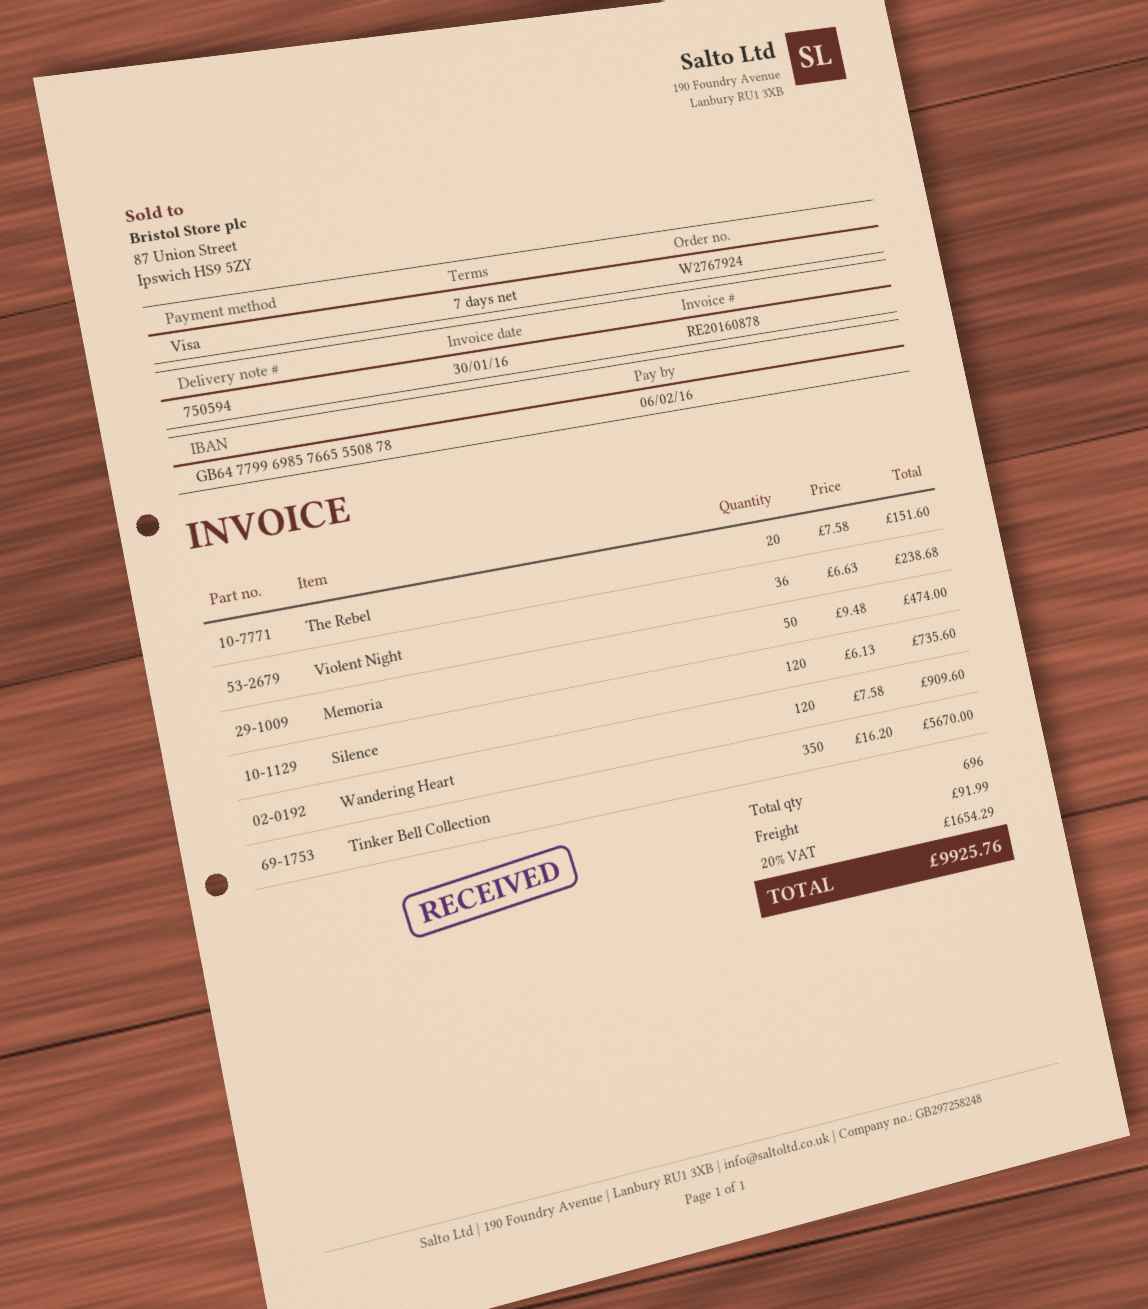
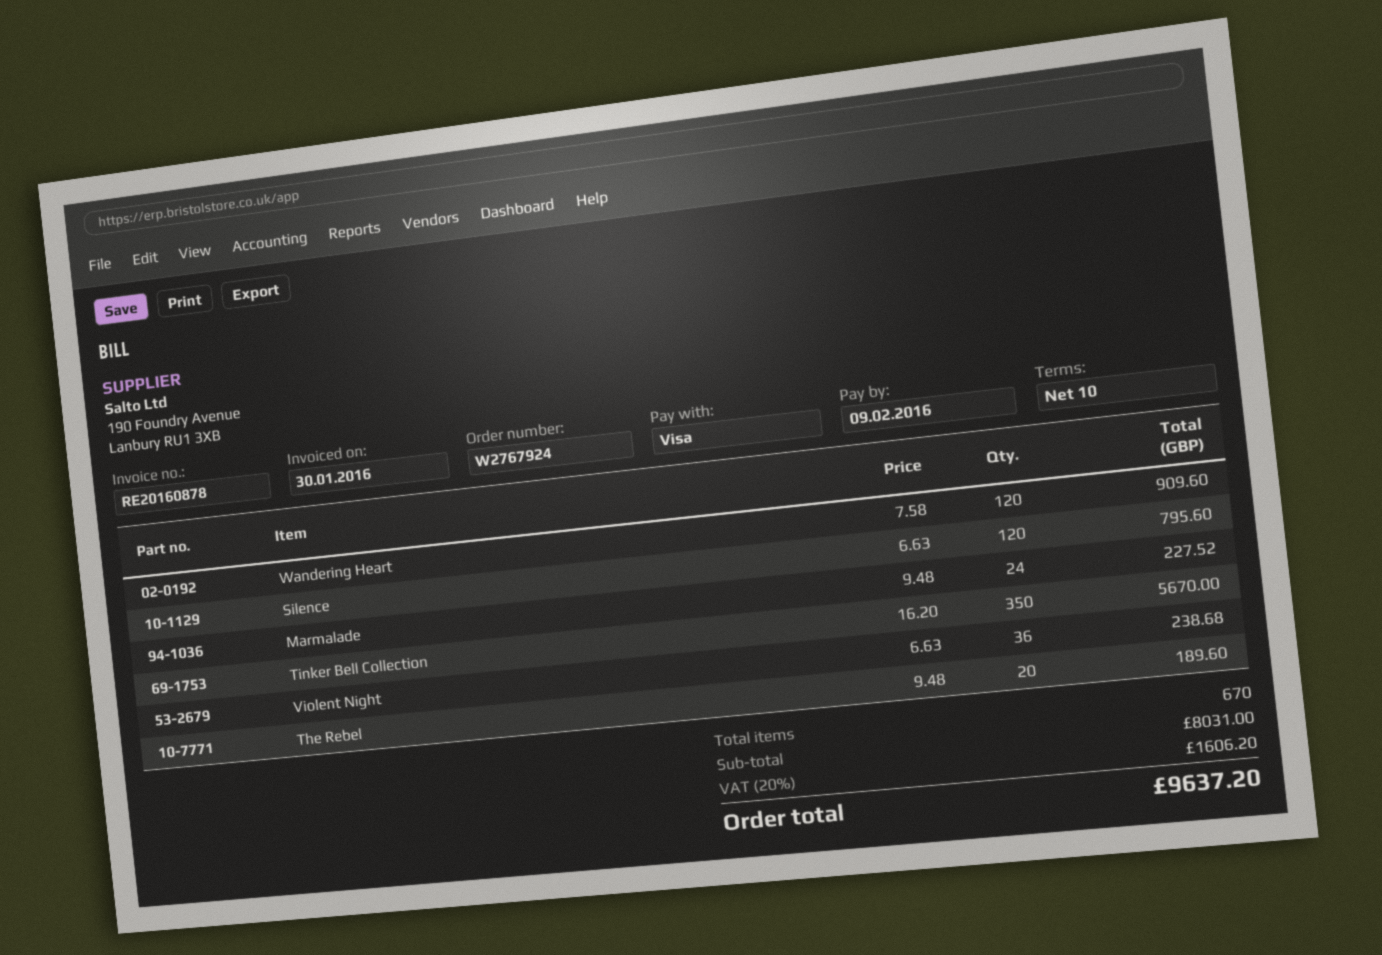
payment terms: 7 days -> 10 days
due date: 2016-02-06 -> 2016-02-09
The Rebel: 20 x 7.58 = 151.60 -> 20 x 9.48 = 189.60
Memoria: 50 x 9.48 = 474.00 -> none
Silence: 120 x 6.13 = 735.60 -> 120 x 6.63 = 795.60
Marmalade: none -> 24 x 9.48 = 227.52
total quantity: 696 -> 670
shipping: 91.99 -> none
tax: 20% = 1654.29 -> 20% = 1606.20
total: 9925.76 -> 9637.20

